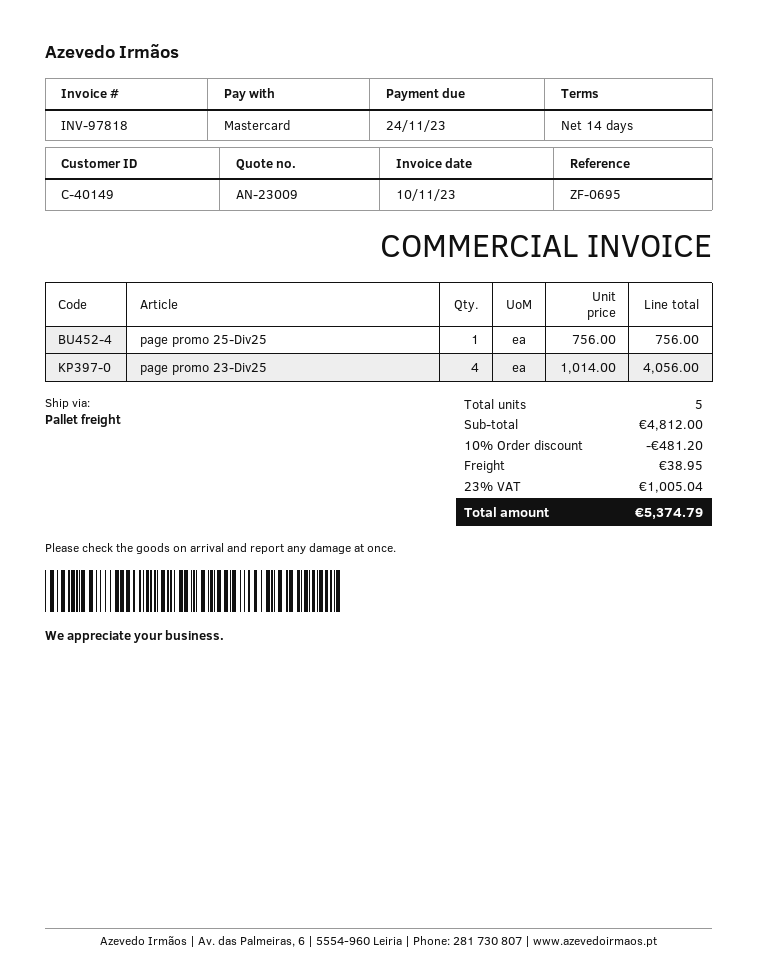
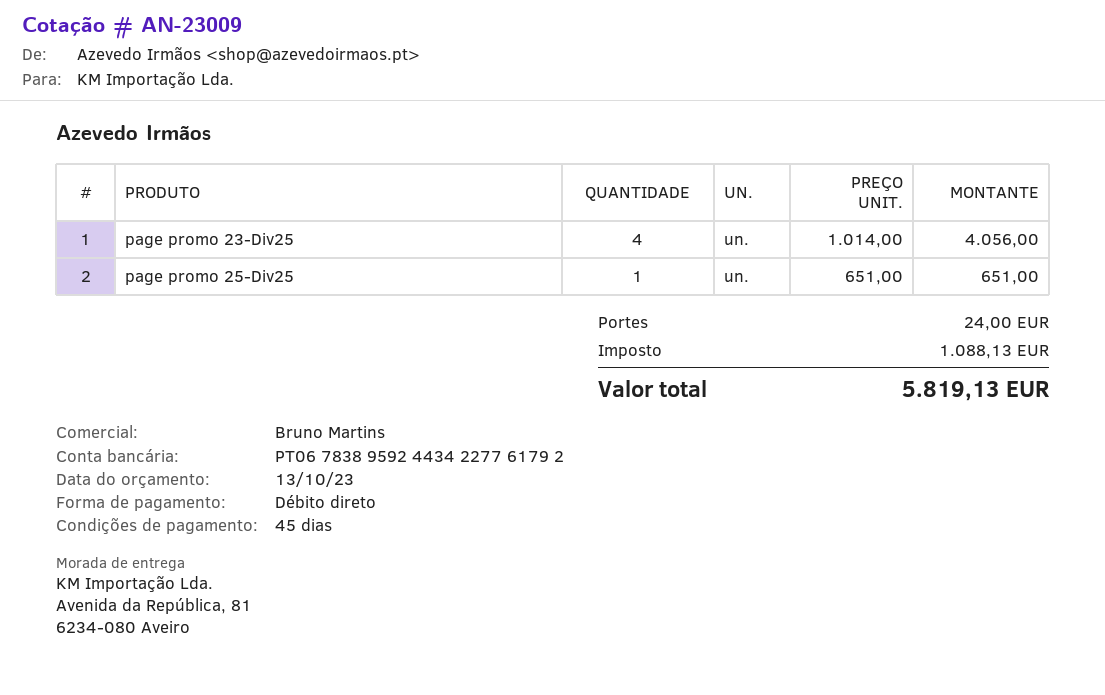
payment terms: 14 days -> 45 days
payment method: Mastercard -> direct debit
page promo 25-Div25: 1 x 756.00 = 756.00 -> 1 x 651.00 = 651.00
discount: 10% = 481.20 -> none
shipping: 38.95 -> 24.00
tax: 1005.04 -> 1088.13
total: 5374.79 -> 5819.13

